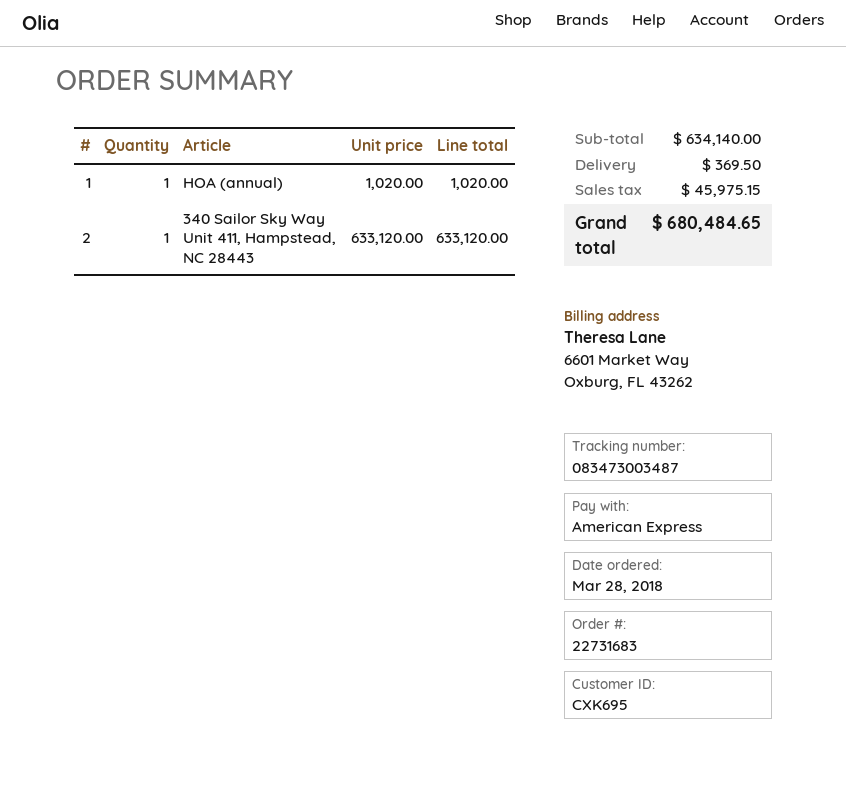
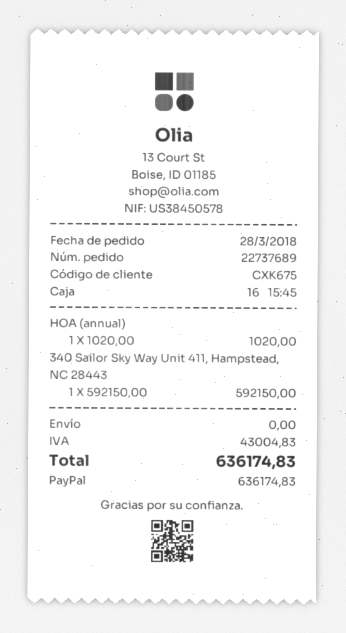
order number: 22731683 -> 22737689
customer number: CXK695 -> CXK675
payment method: American Express -> PayPal
340 Sailor Sky Way Unit 411, Hampstead, NC 28443: 1 x 633120.00 = 633120.00 -> 1 x 592150.00 = 592150.00
shipping: 369.50 -> 0.00
tax: 45975.15 -> 43004.83
total: 680484.65 -> 636174.83

